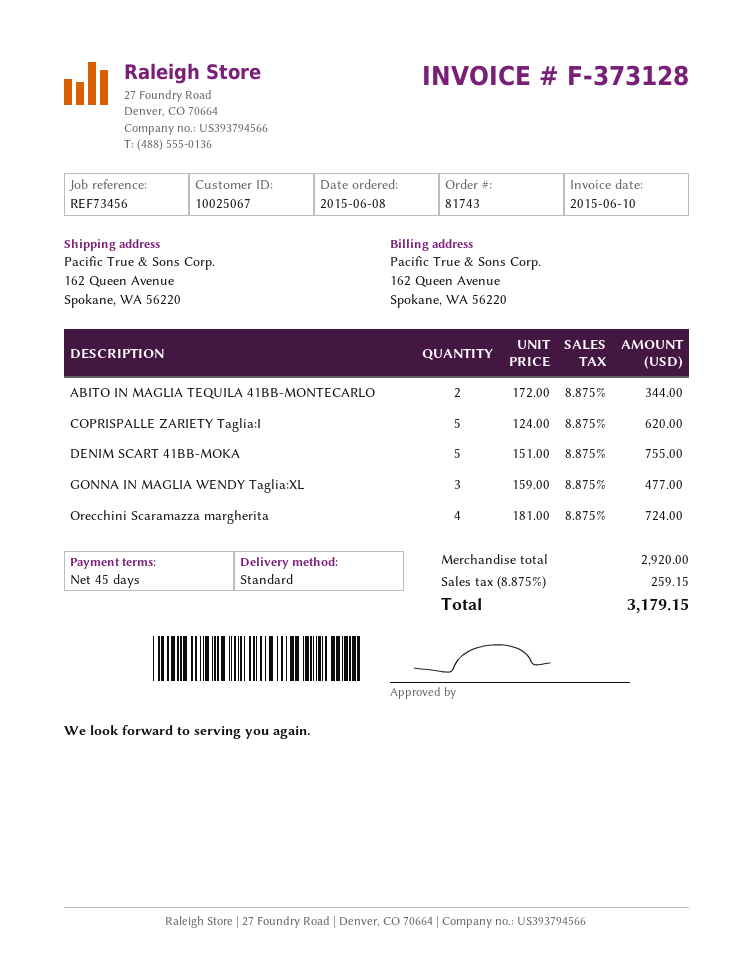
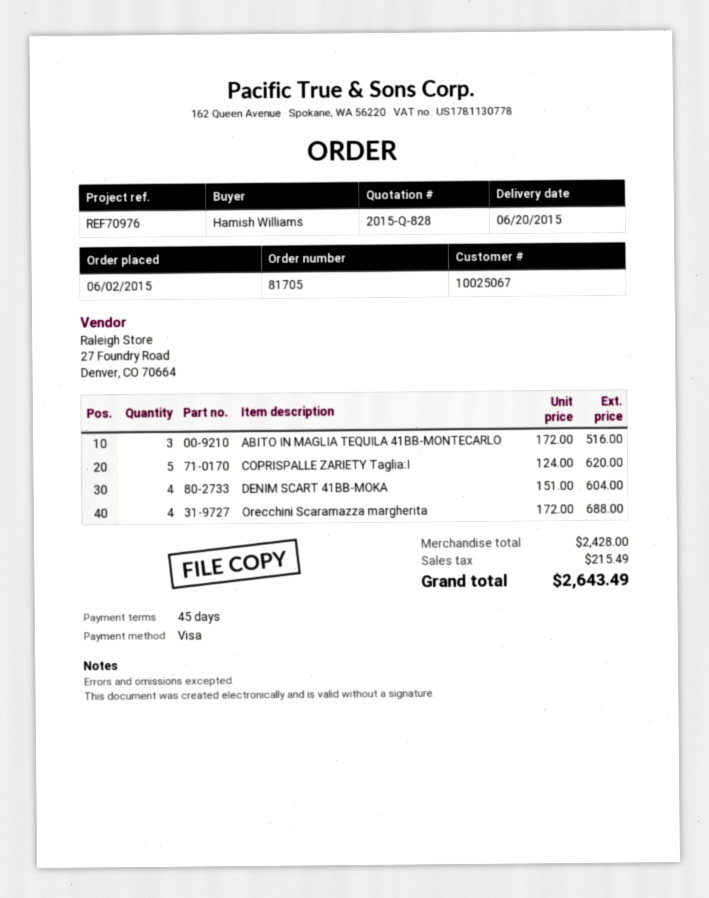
order number: 81743 -> 81705
order date: 2015-06-08 -> 2015-06-02
reference: REF73456 -> REF70976
ABITO IN MAGLIA TEQUILA 41BB-MONTECARLO: 2 x 172.00 = 344.00 -> 3 x 172.00 = 516.00
DENIM SCART 41BB-MOKA: 5 x 151.00 = 755.00 -> 4 x 151.00 = 604.00
GONNA IN MAGLIA WENDY Taglia:XL: 3 x 159.00 = 477.00 -> none
Orecchini Scaramazza margherita: 4 x 181.00 = 724.00 -> 4 x 172.00 = 688.00
subtotal: 2920.00 -> 2428.00
tax: 259.15 -> 215.49
total: 3179.15 -> 2643.49

